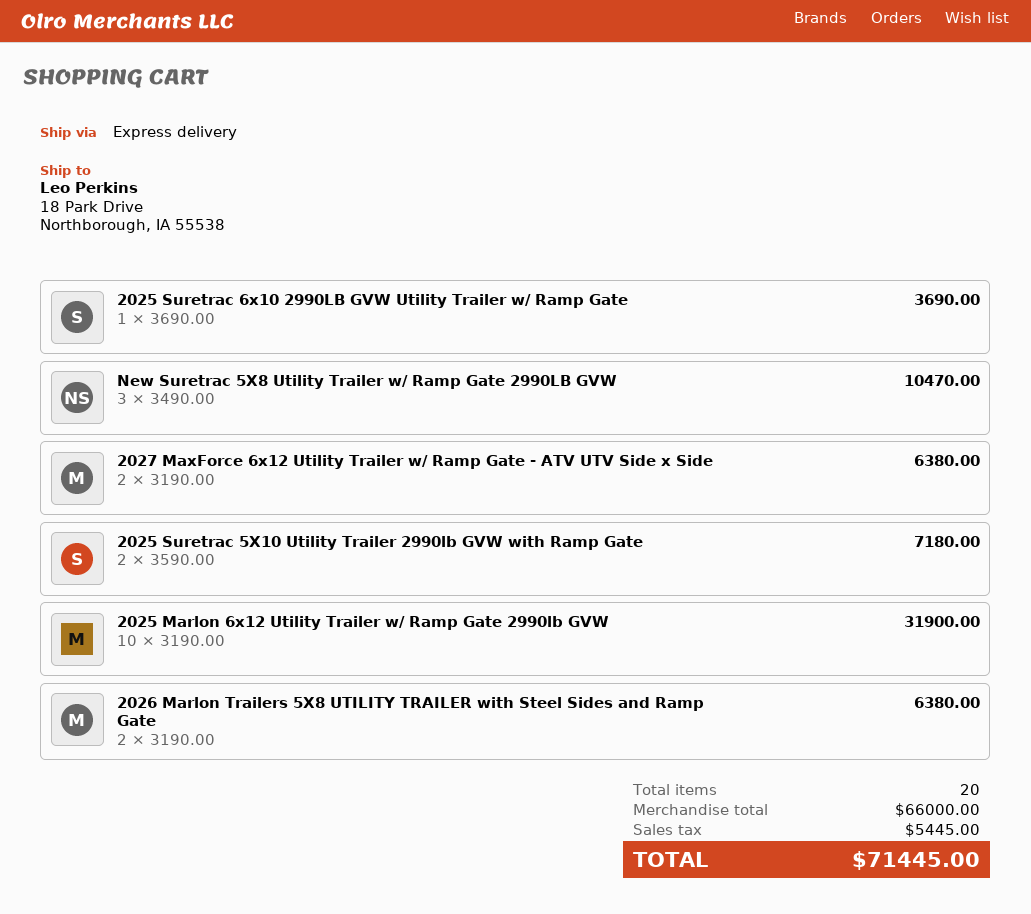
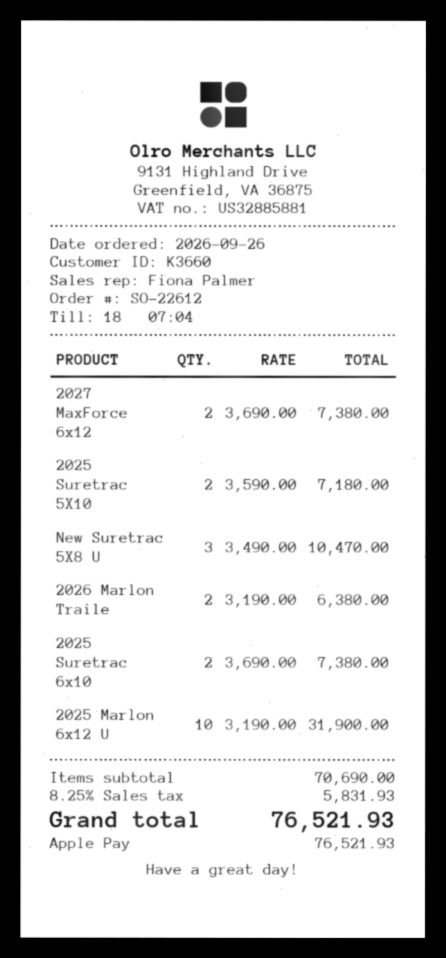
2025 Suretrac 6x10 2990LB GVW Utility Trailer w/ Ramp Gate: 1 x 3690.00 = 3690.00 -> 2 x 3690.00 = 7380.00
2027 MaxForce 6x12 Utility Trailer w/ Ramp Gate - ATV UTV Side x Side: 2 x 3190.00 = 6380.00 -> 2 x 3690.00 = 7380.00
subtotal: 66000.00 -> 70690.00
tax: 5445.00 -> 5831.93
total: 71445.00 -> 76521.93

